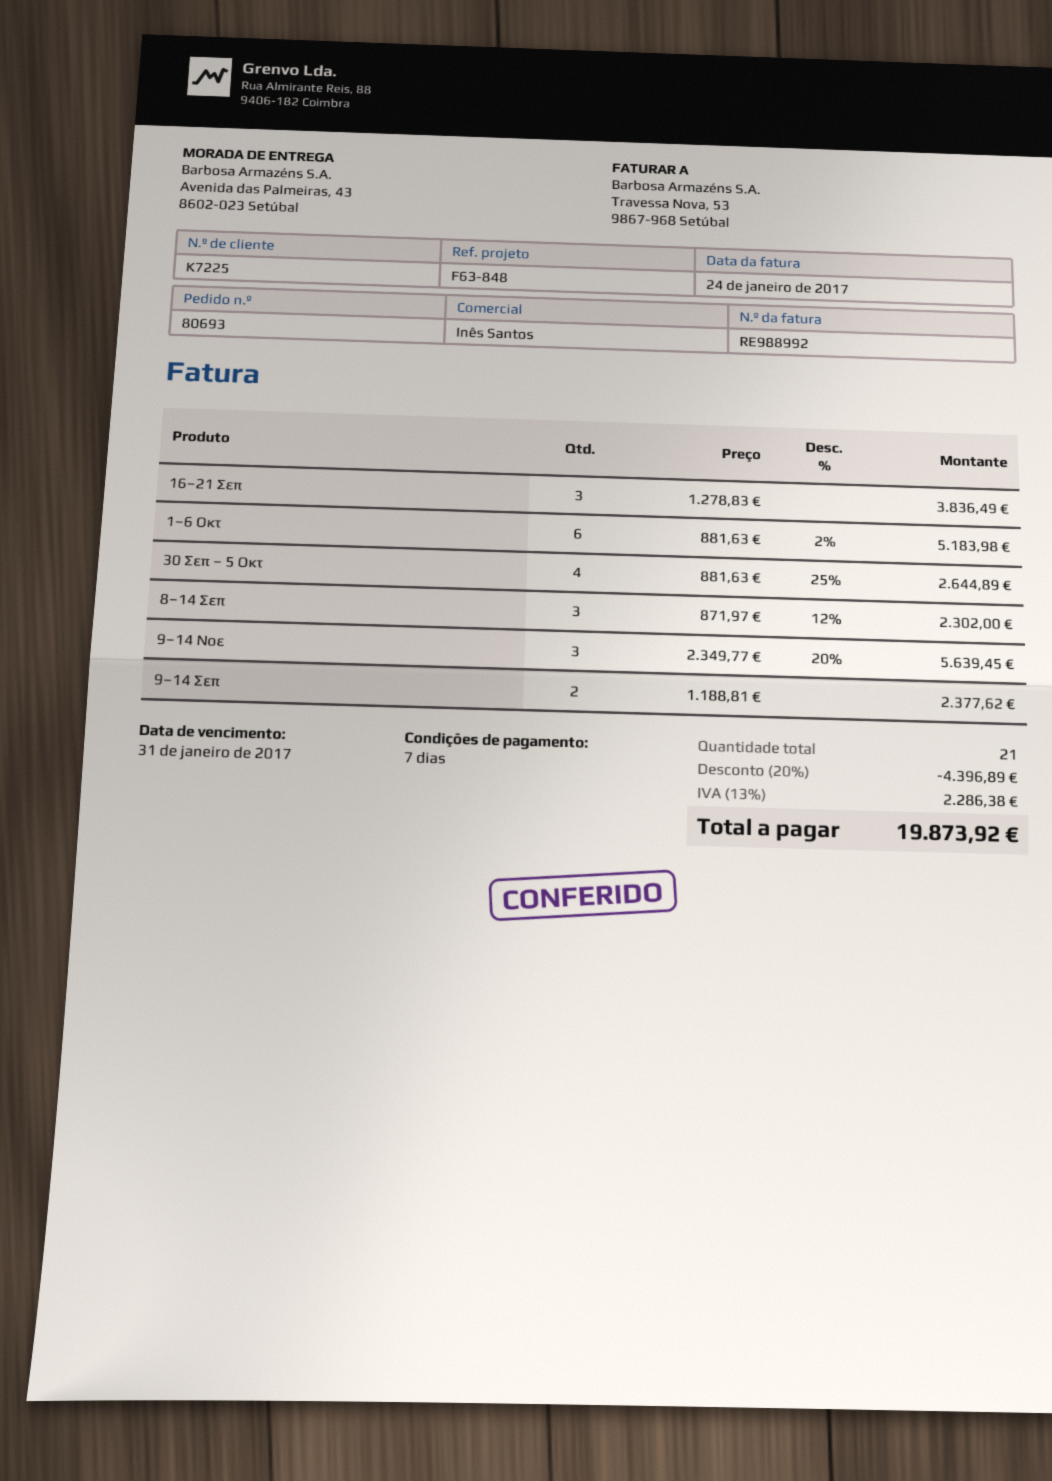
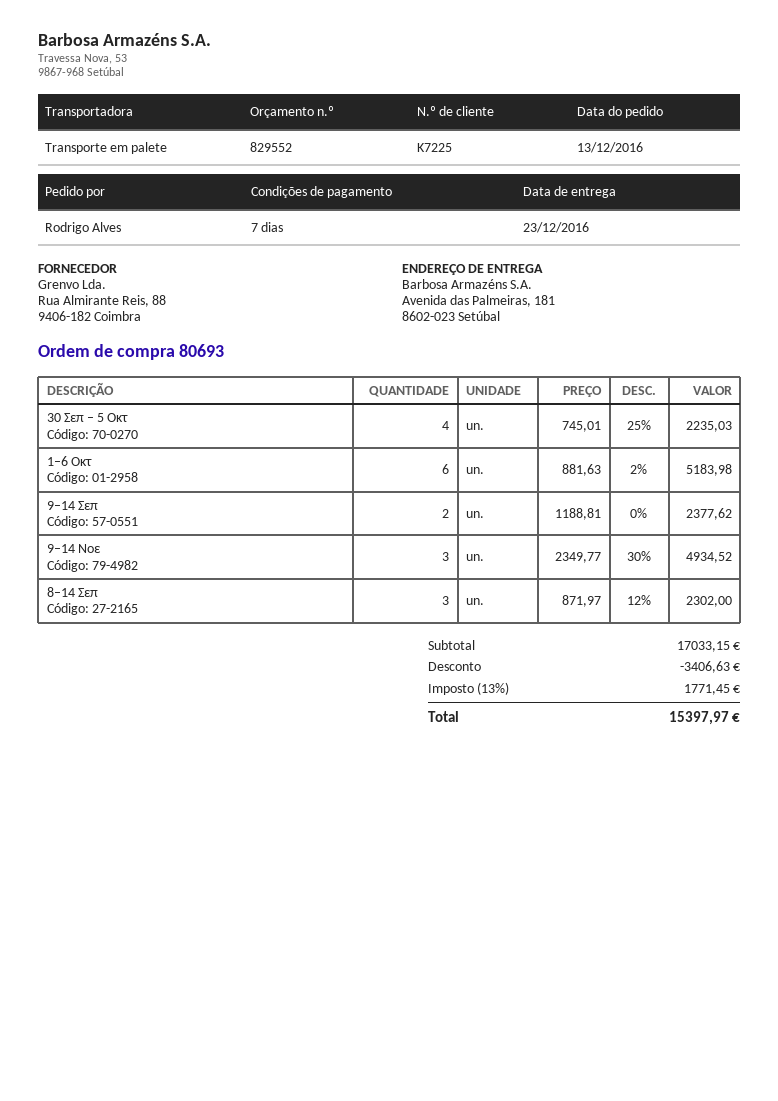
ship to: Avenida das Palmeiras, 43, 8602-023 Setúbal -> Avenida das Palmeiras, 181, 8602-023 Setúbal
16–21 Σεπ: 3 x 1278.83 = 3836.49 -> none
30 Σεπ – 5 Οκτ: 4 x 881.63 - 25% = 2644.89 -> 4 x 745.01 - 25% = 2235.03
9–14 Νοε: 3 x 2349.77 - 20% = 5639.45 -> 3 x 2349.77 - 30% = 4934.52
discount: 4396.89 -> 3406.63
tax: 13% = 2286.38 -> 13% = 1771.45
total: 19873.92 -> 15397.97

